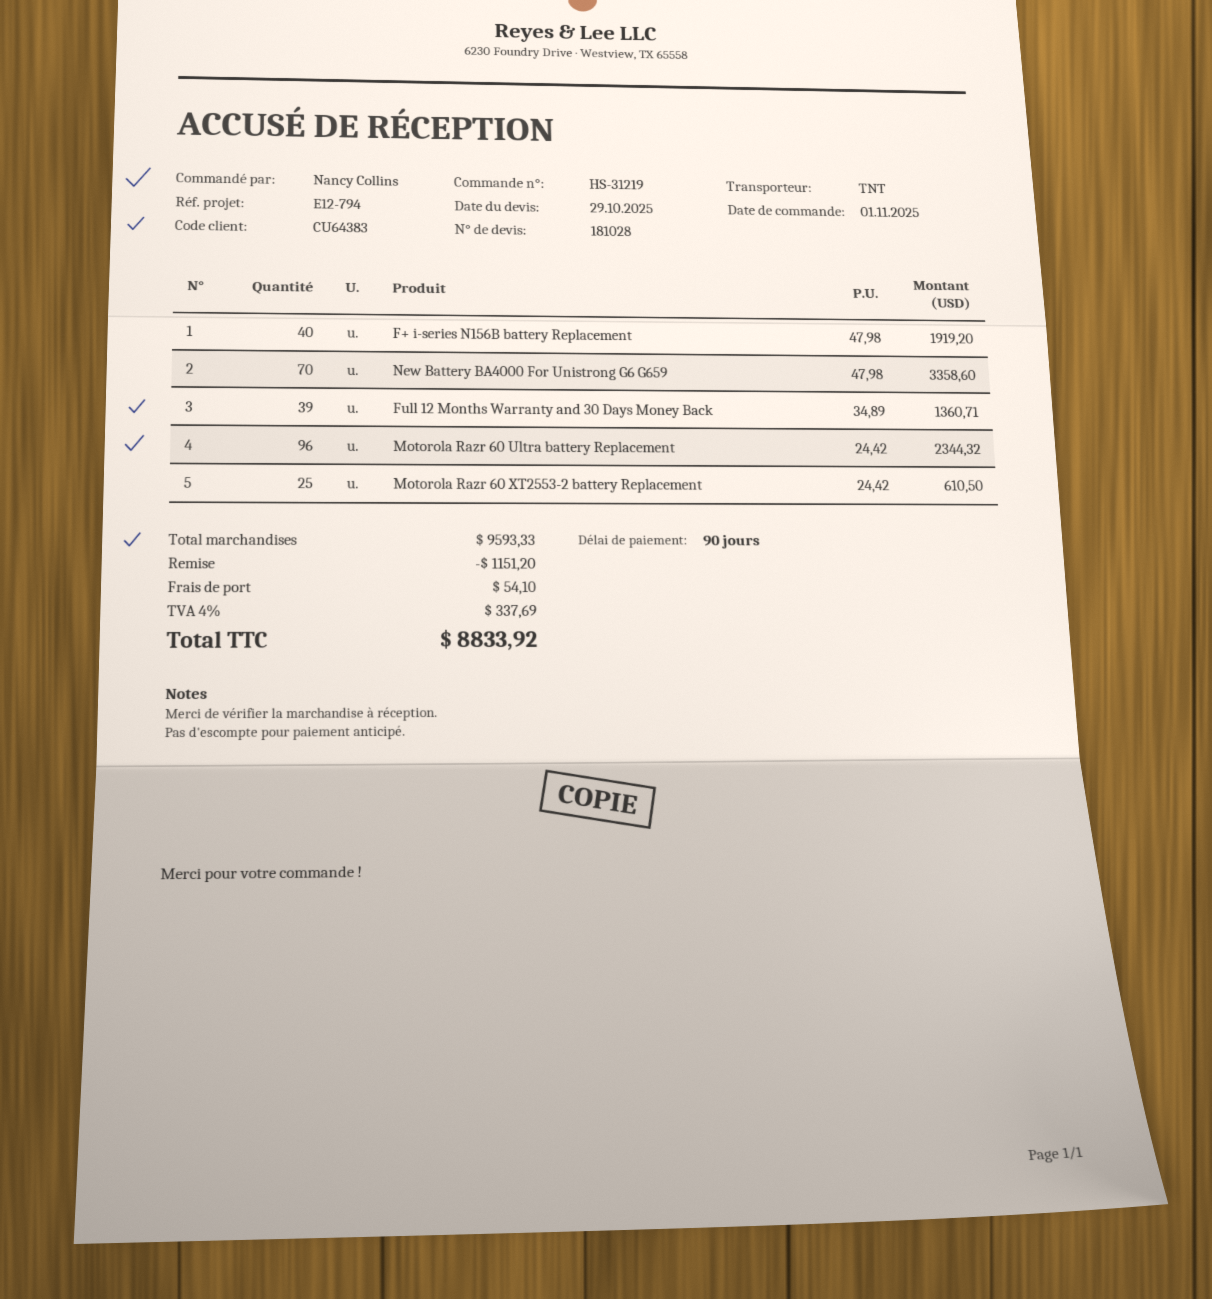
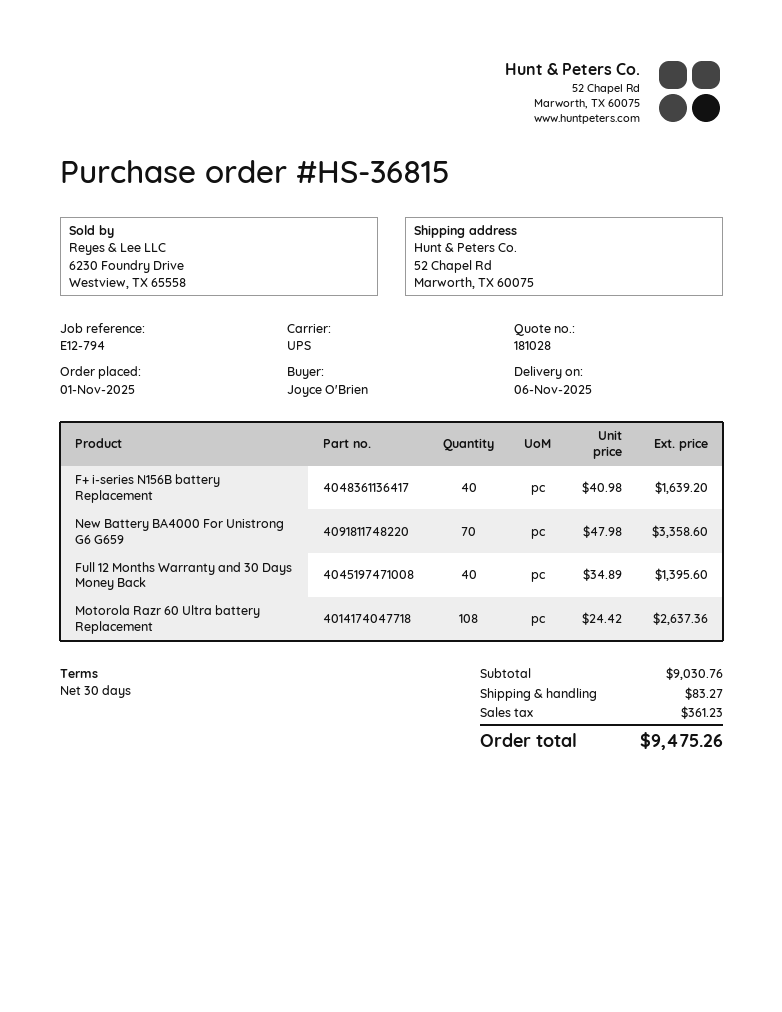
order number: HS-31219 -> HS-36815
payment terms: 90 days -> 30 days
ordered by: Nancy Collins -> Joyce O'Brien
shipping method: TNT -> UPS
F+ i-series N156B battery Replacement: 40 x 47.98 = 1919.20 -> 40 x 40.98 = 1639.20
Full 12 Months Warranty and 30 Days Money Back: 39 x 34.89 = 1360.71 -> 40 x 34.89 = 1395.60
Motorola Razr 60 Ultra battery Replacement: 96 x 24.42 = 2344.32 -> 108 x 24.42 = 2637.36
Motorola Razr 60 XT2553-2 battery Replacement: 25 x 24.42 = 610.50 -> none
subtotal: 9593.33 -> 9030.76
discount: 1151.20 -> none
shipping: 54.10 -> 83.27
tax: 337.69 -> 361.23
total: 8833.92 -> 9475.26

